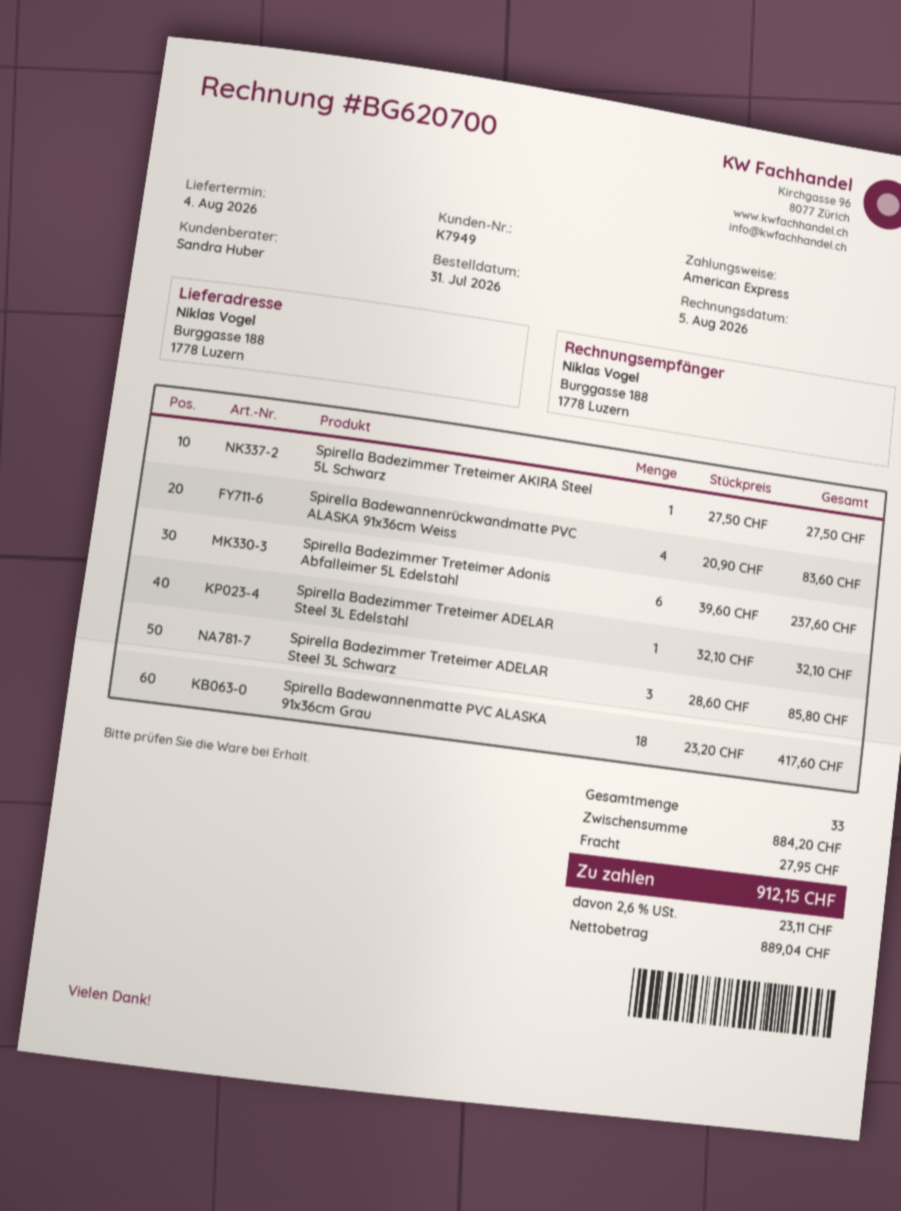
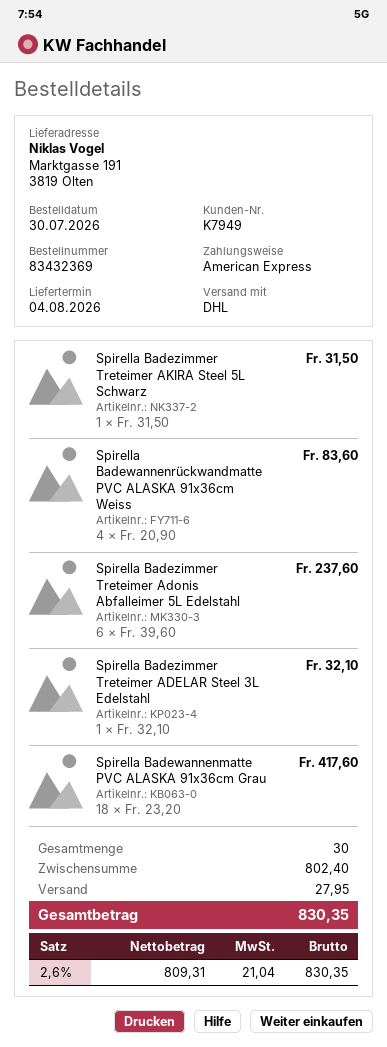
order date: 2026-07-31 -> 2026-07-30
ship to: Burggasse 188, 1778 Luzern -> Marktgasse 191, 3819 Olten
Spirella Badezimmer Treteimer AKIRA Steel 5L Schwarz: 1 x 27.50 = 27.50 -> 1 x 31.50 = 31.50
Spirella Badezimmer Treteimer ADELAR Steel 3L Schwarz: 3 x 28.60 = 85.80 -> none
total quantity: 33 -> 30
subtotal: 884.20 -> 802.40
net: 889.04 -> 809.31
tax: 2.6% = 23.11 -> 2.6% = 21.04
total: 912.15 -> 830.35

